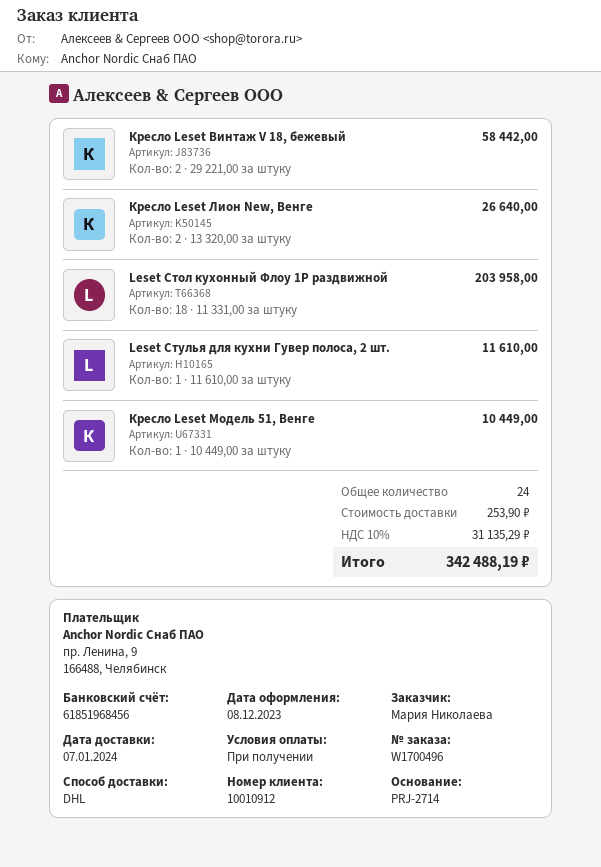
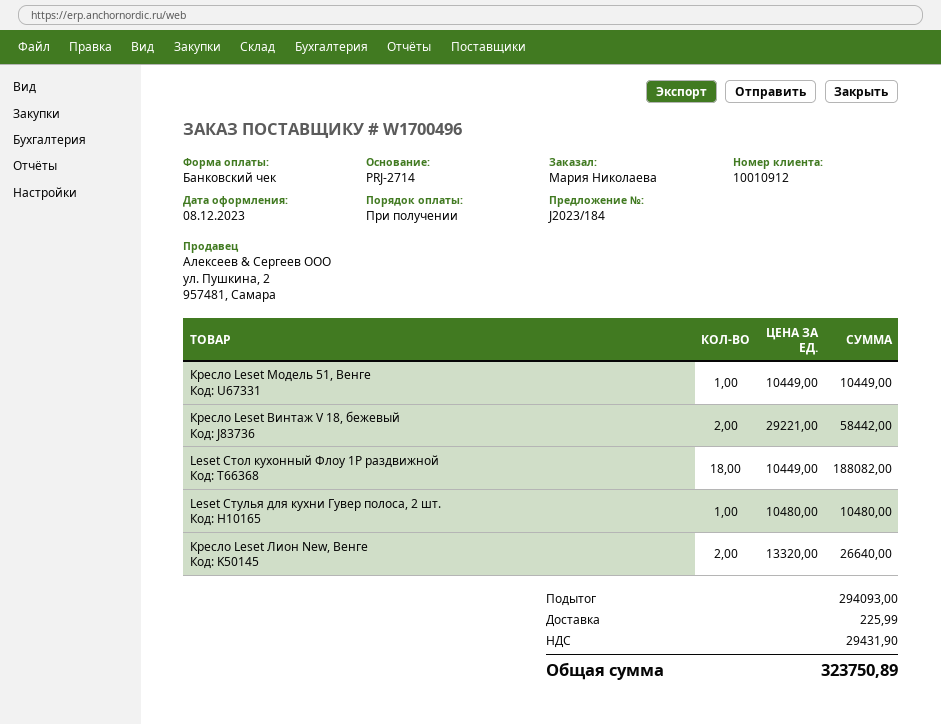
Leset Стол кухонный Флоу 1Р раздвижной: 18 x 11331.00 = 203958.00 -> 18 x 10449.00 = 188082.00
Leset Стулья для кухни Гувер полоса, 2 шт.: 1 x 11610.00 = 11610.00 -> 1 x 10480.00 = 10480.00
shipping: 253.90 -> 225.99
tax: 31135.29 -> 29431.90
total: 342488.19 -> 323750.89

